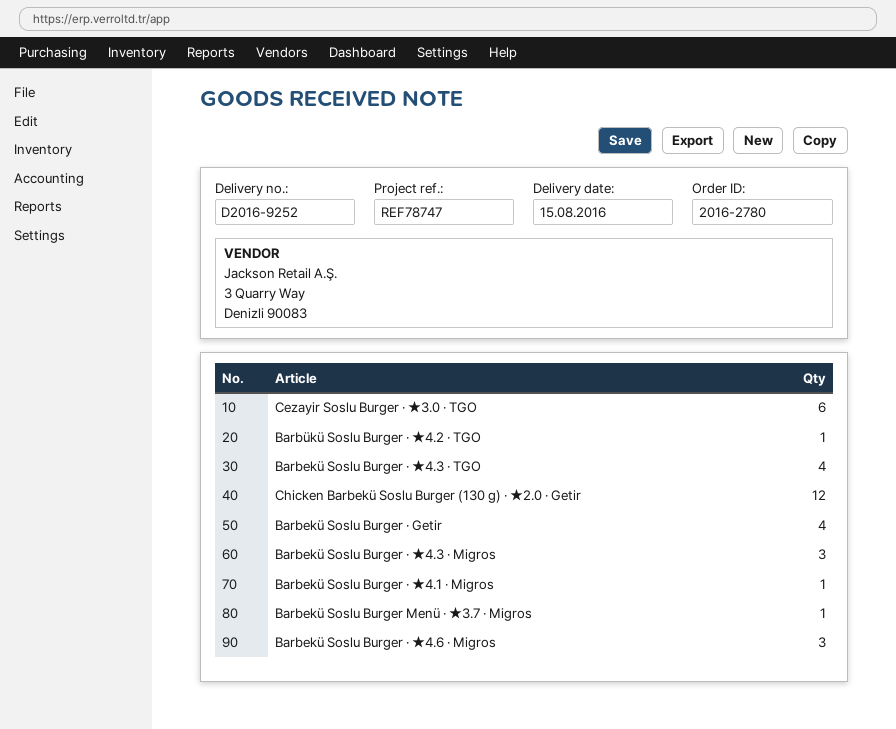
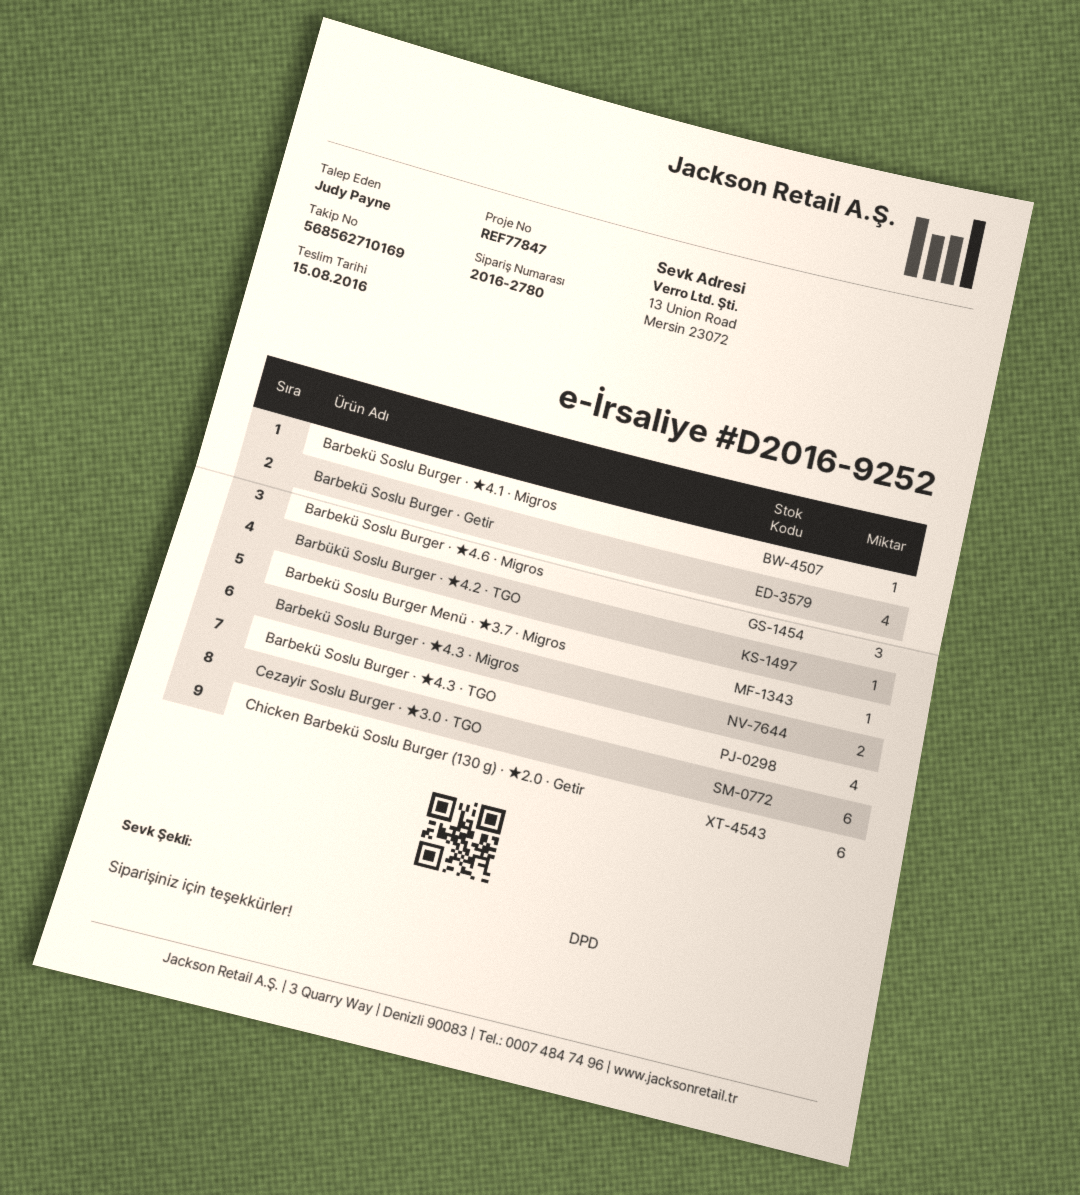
reference: REF78747 -> REF77847
Chicken Barbekü Soslu Burger (130 g) · ★2.0 · Getir: 12 -> 6
Barbekü Soslu Burger · ★4.3 · Migros: 3 -> 2

